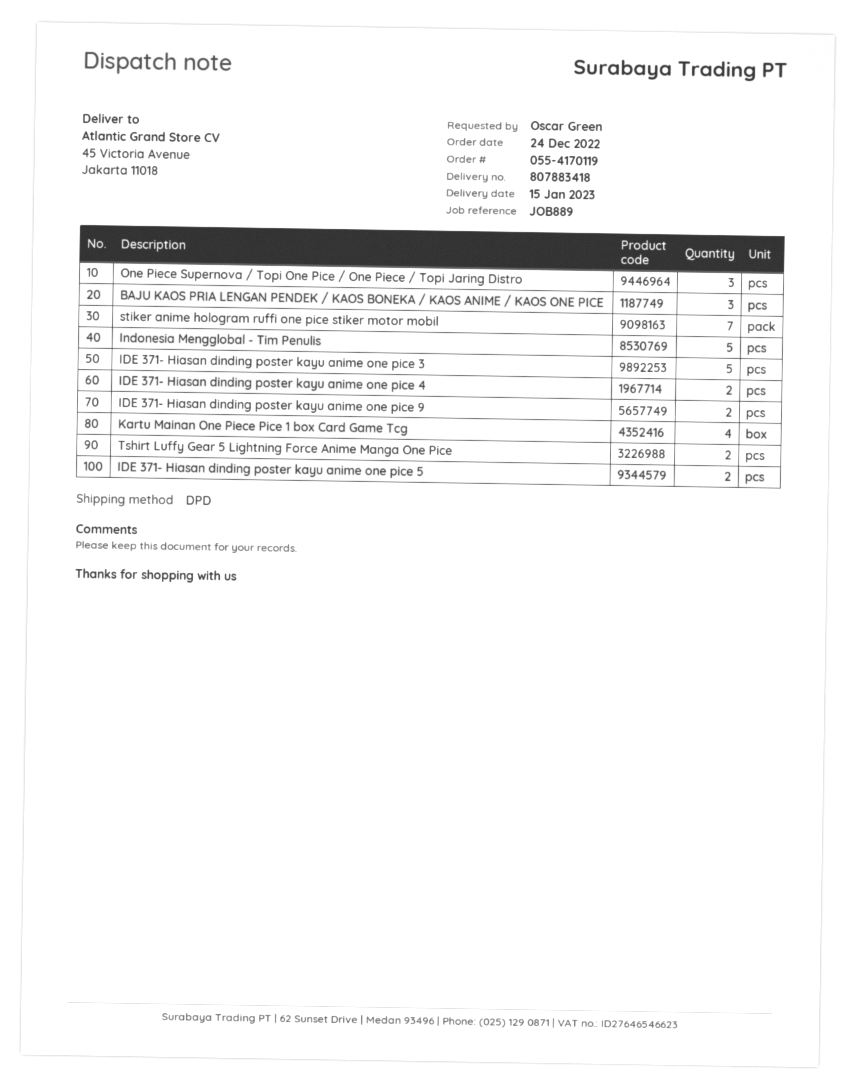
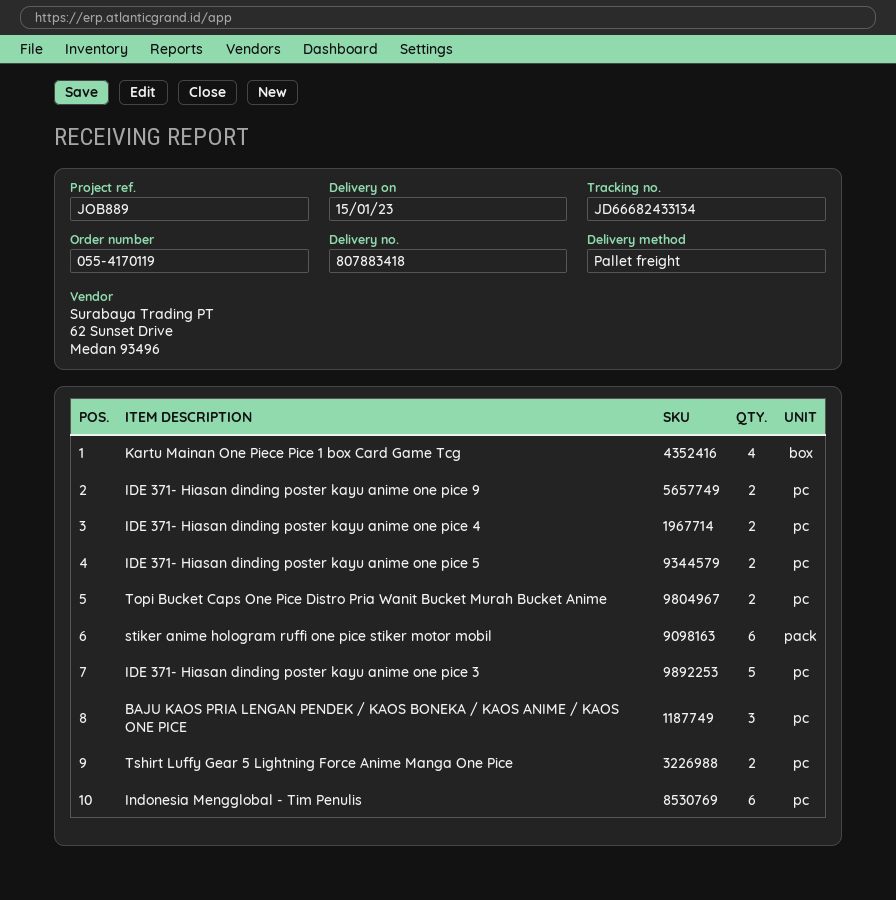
shipping method: DPD -> pallet freight
One Piece Supernova / Topi One Pice / One Piece / Topi Jaring Distro: 3 -> none
stiker anime hologram ruffi one pice stiker motor mobil: 7 -> 6
Indonesia Mengglobal - Tim Penulis: 5 -> 6
Topi Bucket Caps One Pice Distro Pria Wanit Bucket Murah Bucket Anime: none -> 2

